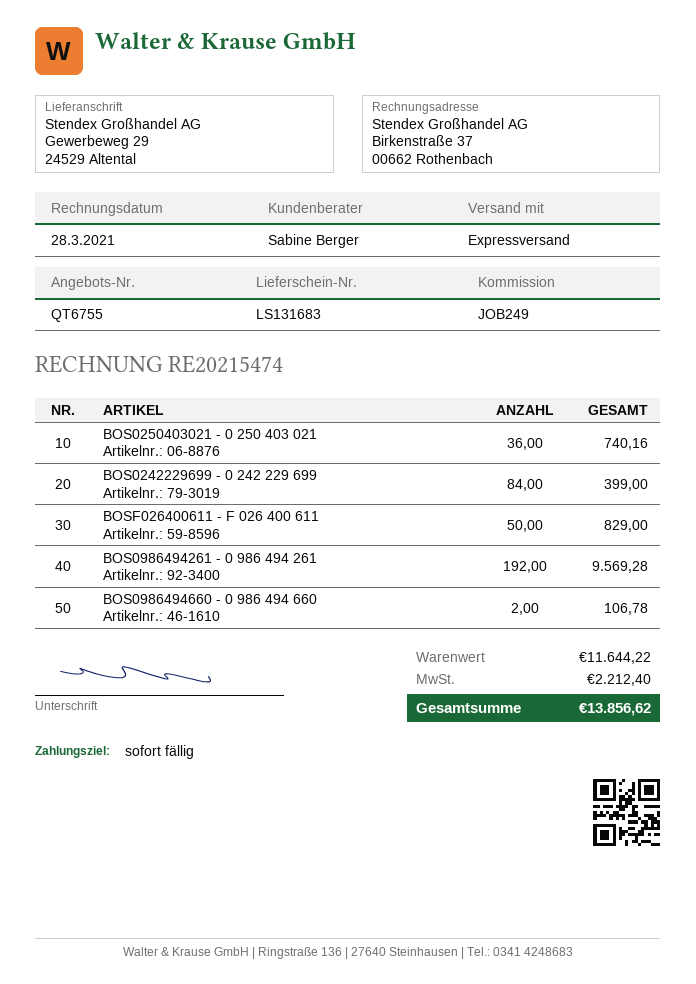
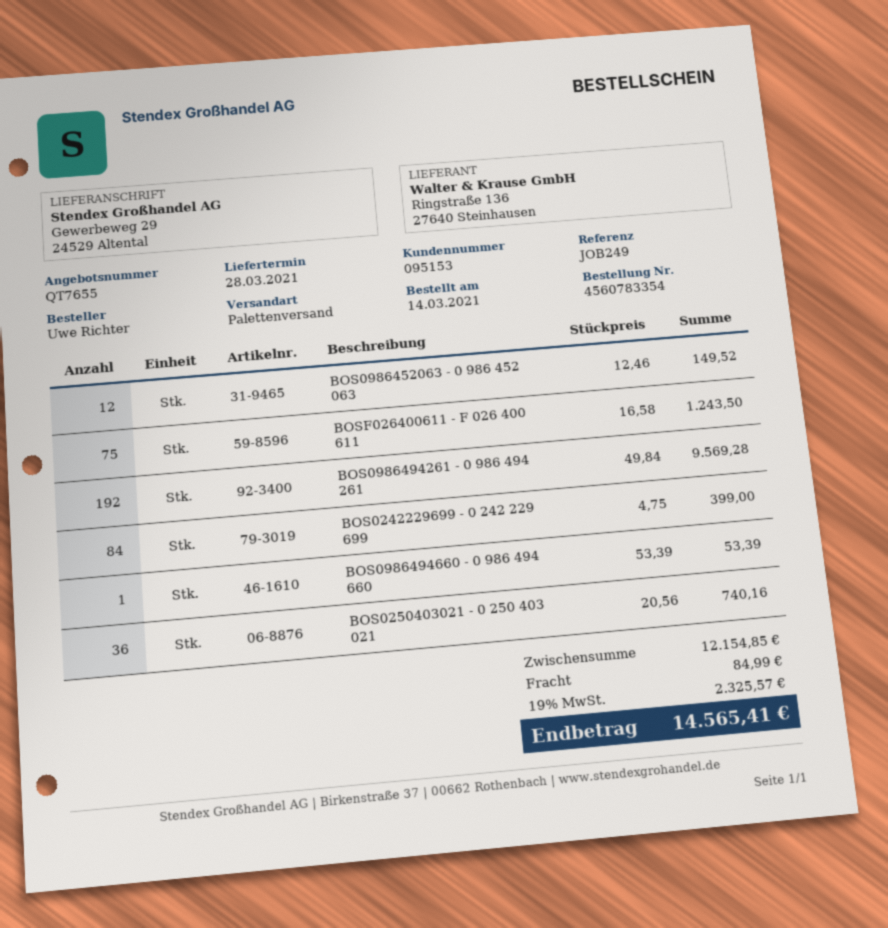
quote number: QT6755 -> QT7655
shipping method: express -> pallet freight
BOSF026400611 - F 026 400 611: 50 for 829.00 -> 75 for 1243.50
BOS0986494660 - 0 986 494 660: 2 for 106.78 -> 1 for 53.39
BOS0986452063 - 0 986 452 063: none -> 12 for 149.52
subtotal: 11644.22 -> 12154.85
shipping: none -> 84.99
tax: 2212.40 -> 2325.57
total: 13856.62 -> 14565.41

